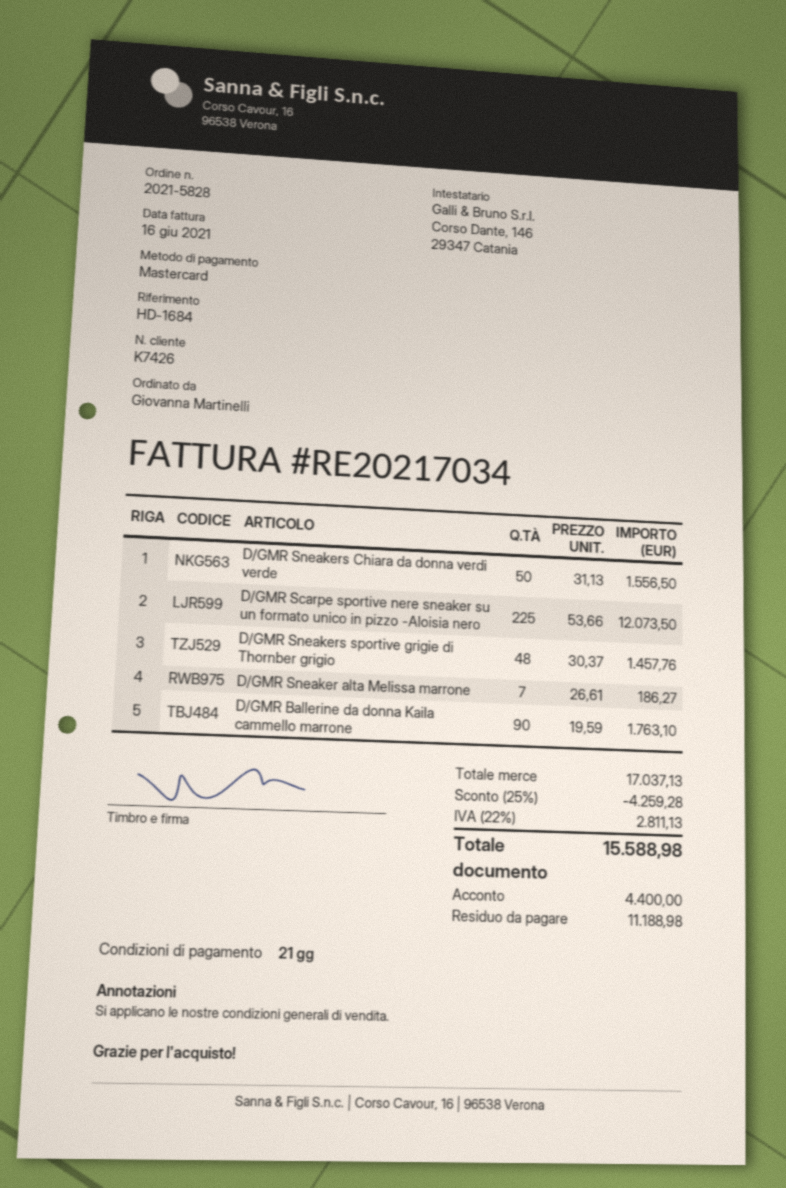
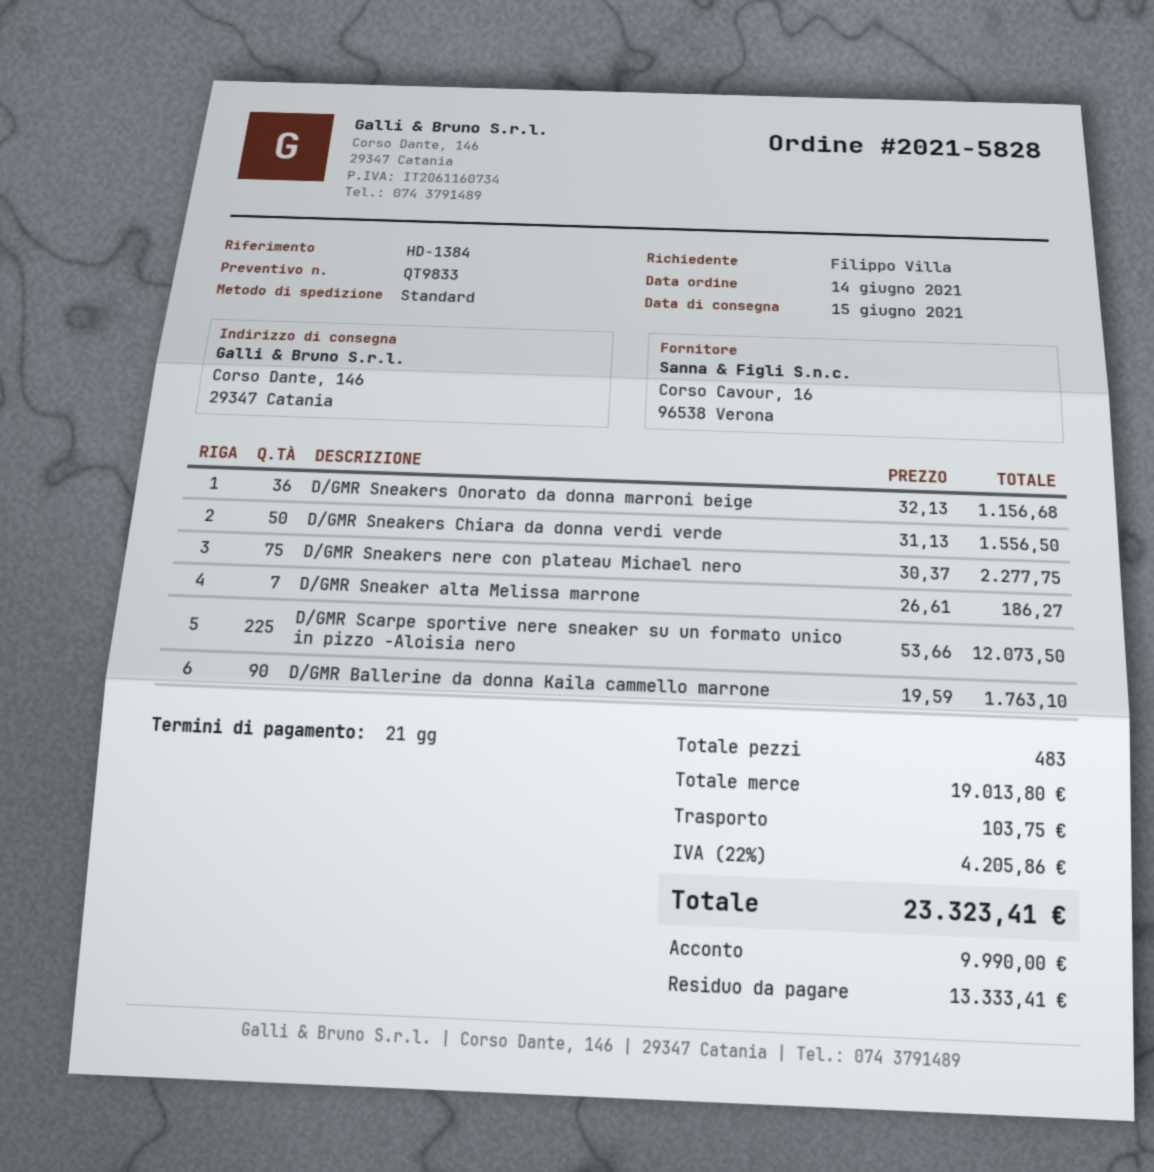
reference: HD-1684 -> HD-1384
ordered by: Giovanna Martinelli -> Filippo Villa
D/GMR Sneakers sportive grigie di Thornber grigio: 48 x 30.37 = 1457.76 -> none
D/GMR Sneakers Onorato da donna marroni beige: none -> 36 x 32.13 = 1156.68
D/GMR Sneakers nere con plateau Michael nero: none -> 75 x 30.37 = 2277.75
subtotal: 17037.13 -> 19013.80
discount: 25% = 4259.28 -> none
shipping: none -> 103.75
tax: 22% = 2811.13 -> 22% = 4205.86
total: 15588.98 -> 23323.41
deposit: 4400.00 -> 9990.00
balance: 11188.98 -> 13333.41

